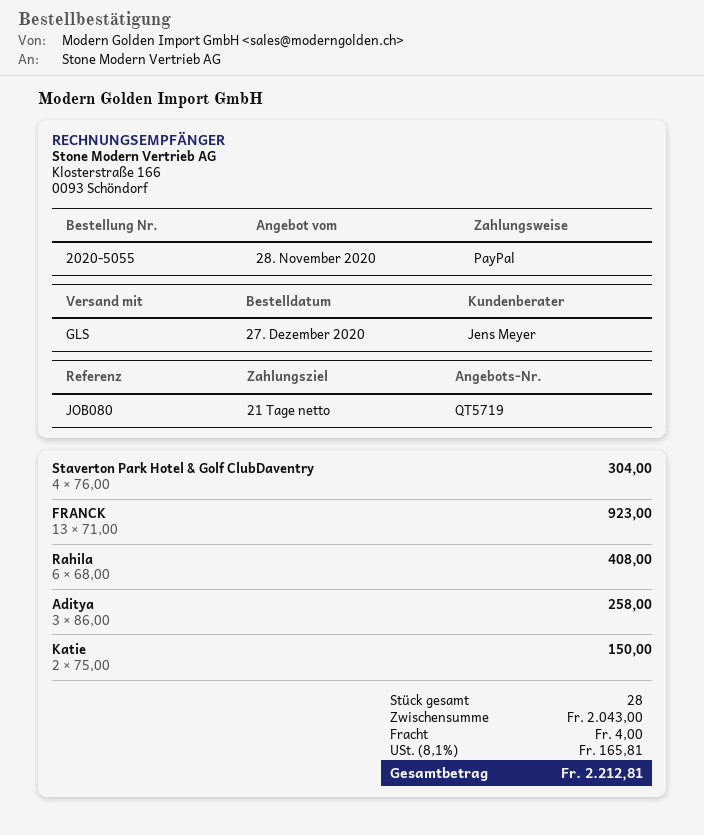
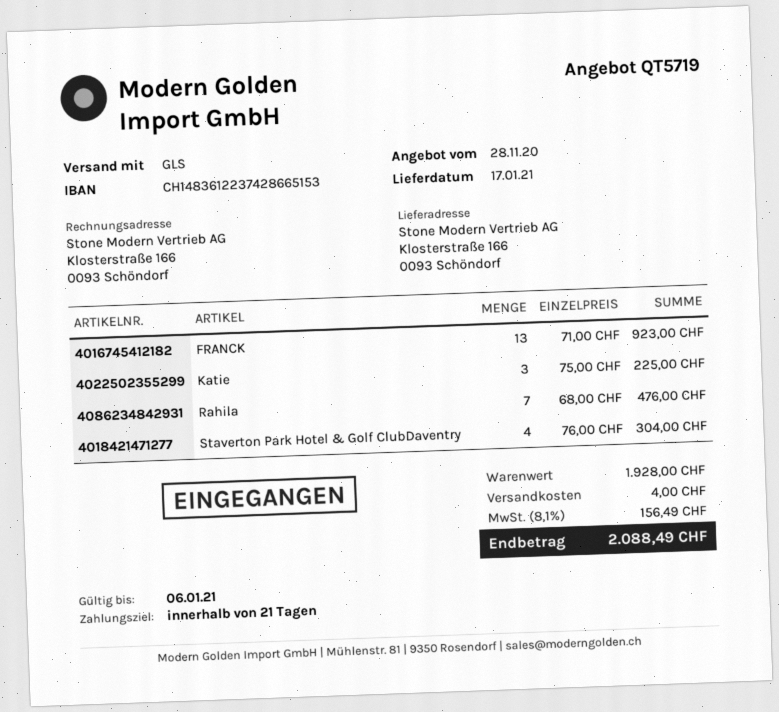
Rahila: 6 x 68.00 = 408.00 -> 7 x 68.00 = 476.00
Aditya: 3 x 86.00 = 258.00 -> none
Katie: 2 x 75.00 = 150.00 -> 3 x 75.00 = 225.00
subtotal: 2043.00 -> 1928.00
tax: 8.1% = 165.81 -> 8.1% = 156.49
total: 2212.81 -> 2088.49

